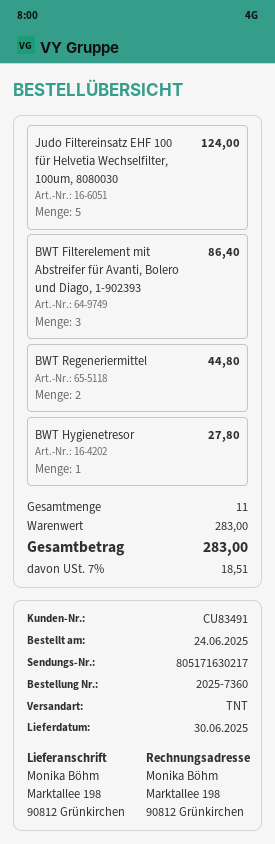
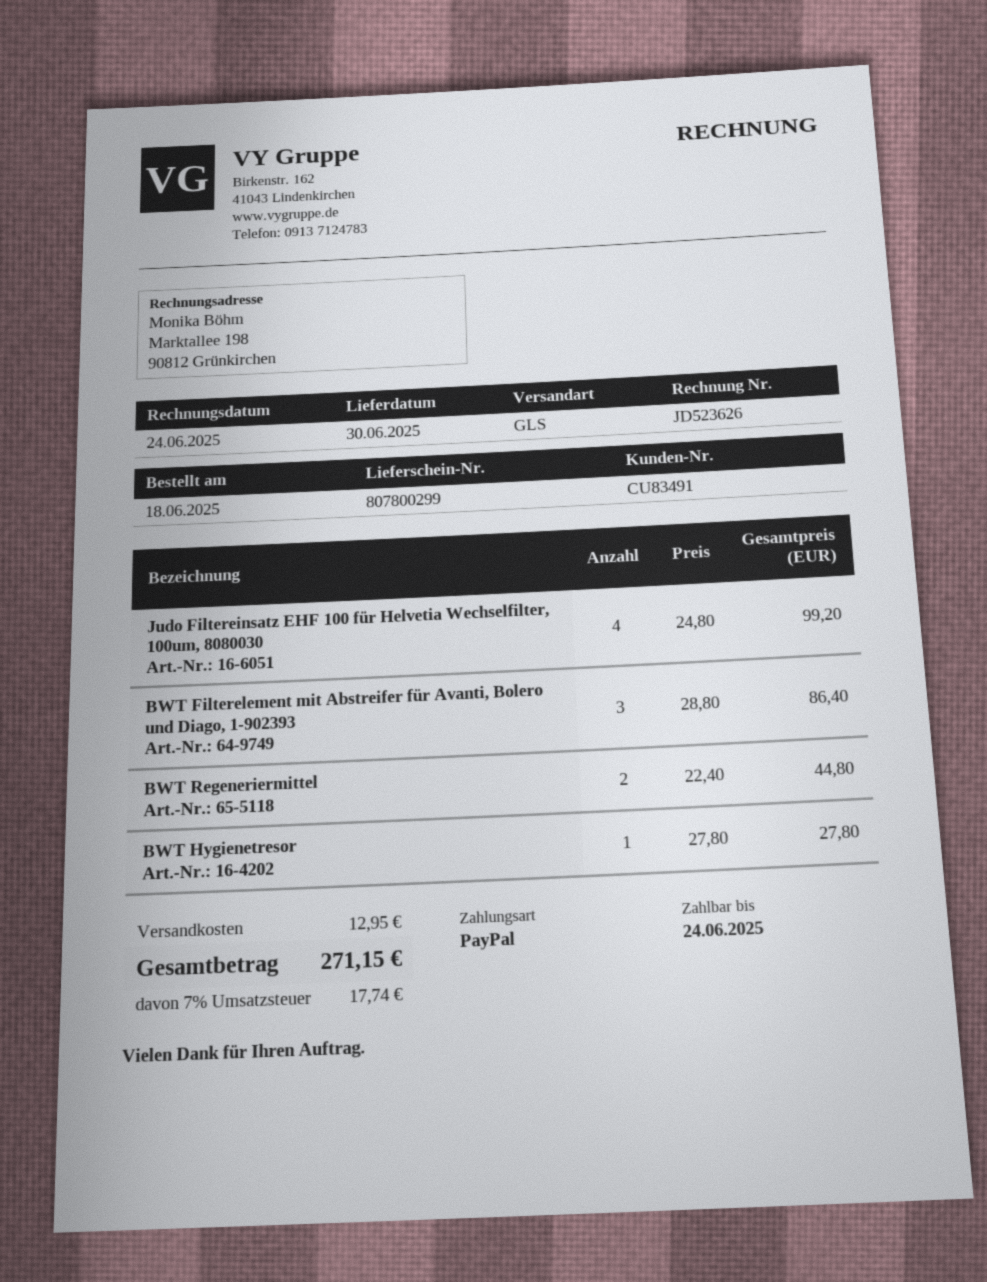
order date: 2025-06-24 -> 2025-06-18
shipping method: TNT -> GLS
Judo Filtereinsatz EHF 100 für Helvetia Wechselfilter, 100um, 8080030: 5 for 124.00 -> 4 for 99.20
shipping: none -> 12.95
tax: 7% = 18.51 -> 7% = 17.74
total: 283.00 -> 271.15

